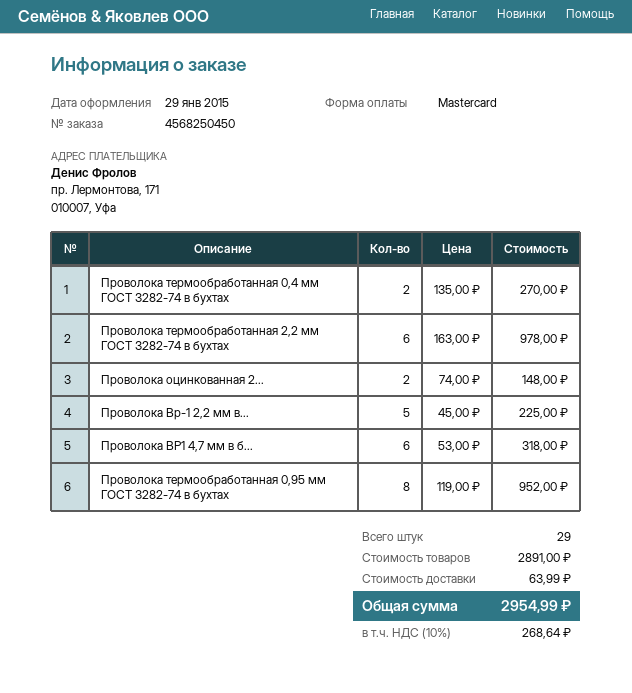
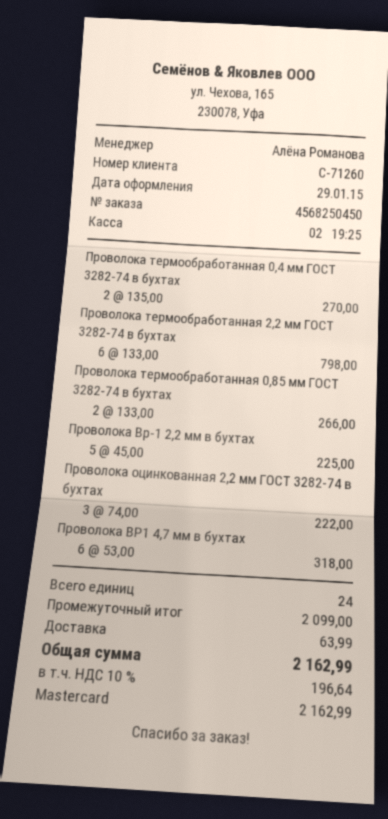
Проволока термообработанная 2,2 мм ГОСТ 3282-74 в бухтах: 6 x 163.00 = 978.00 -> 6 x 133.00 = 798.00
Проволока оцинкованная 2...: 2 x 74.00 = 148.00 -> 3 x 74.00 = 222.00
Проволока термообработанная 0,95 мм ГОСТ 3282-74 в бухтах: 8 x 119.00 = 952.00 -> none
Проволока термообработанная 0,85 мм ГОСТ 3282-74 в бухтах: none -> 2 x 133.00 = 266.00
total quantity: 29 -> 24
subtotal: 2891.00 -> 2099.00
tax: 10% = 268.64 -> 10% = 196.64
total: 2954.99 -> 2162.99

